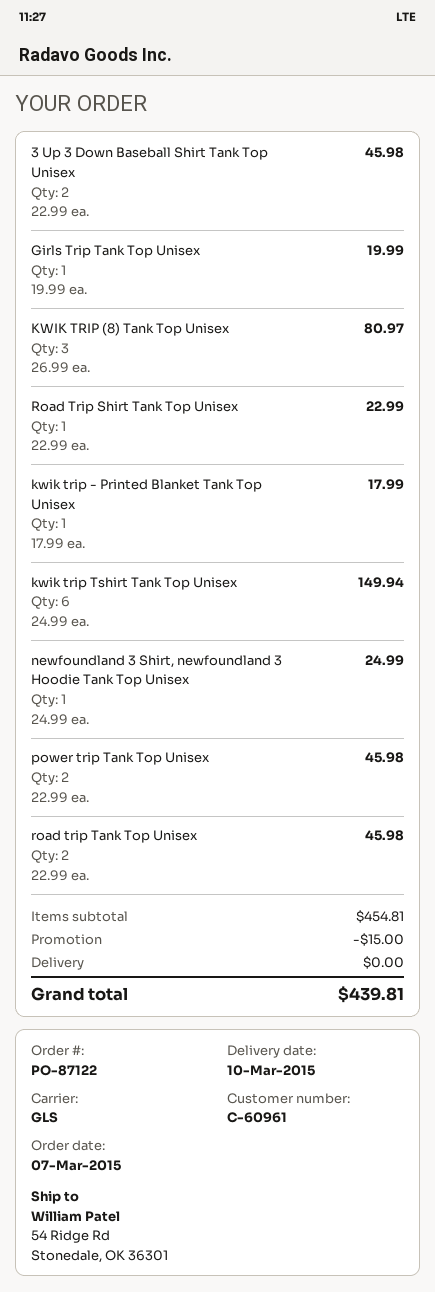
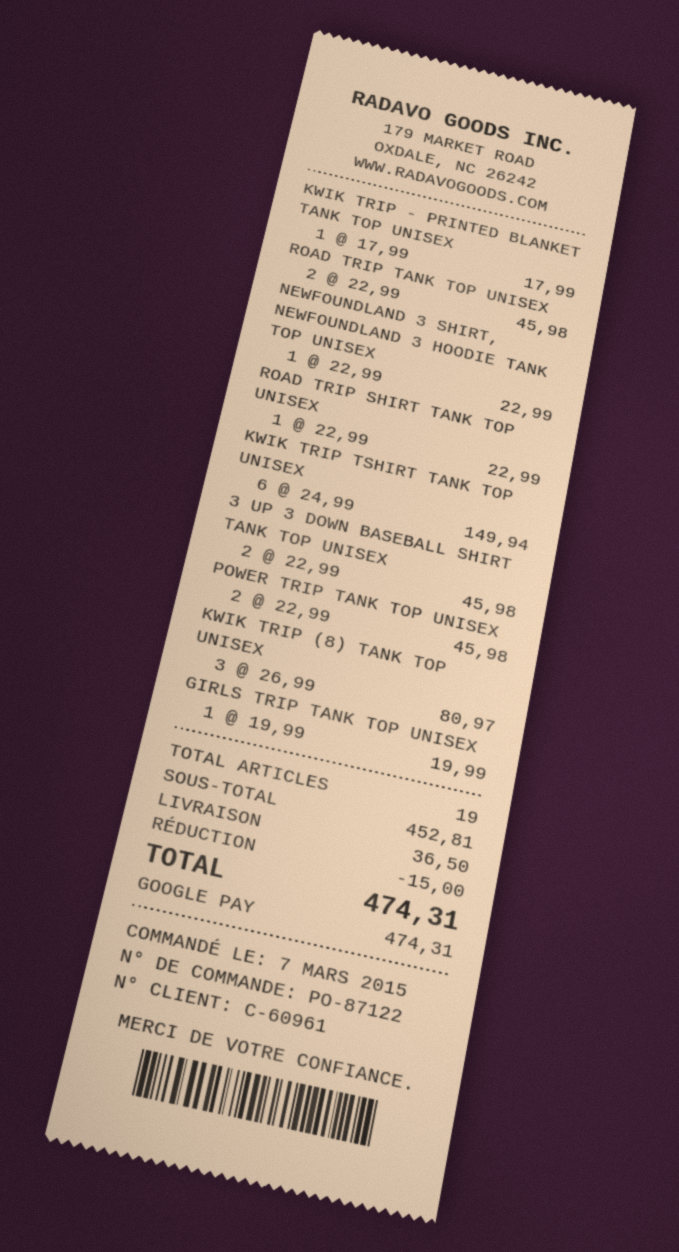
newfoundland 3 Shirt, newfoundland 3 Hoodie Tank Top Unisex: 1 x 24.99 = 24.99 -> 1 x 22.99 = 22.99
subtotal: 454.81 -> 452.81
shipping: 0.00 -> 36.50
total: 439.81 -> 474.31

